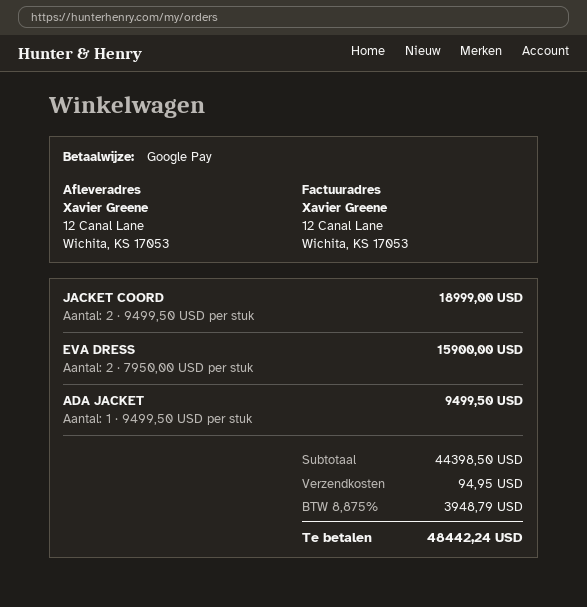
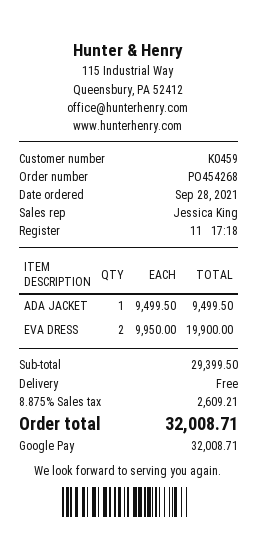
JACKET COORD: 2 x 9499.50 = 18999.00 -> none
EVA DRESS: 2 x 7950.00 = 15900.00 -> 2 x 9950.00 = 19900.00
subtotal: 44398.50 -> 29399.50
shipping: 94.95 -> 0.00
tax: 8.875% = 3948.79 -> 8.875% = 2609.21
total: 48442.24 -> 32008.71

